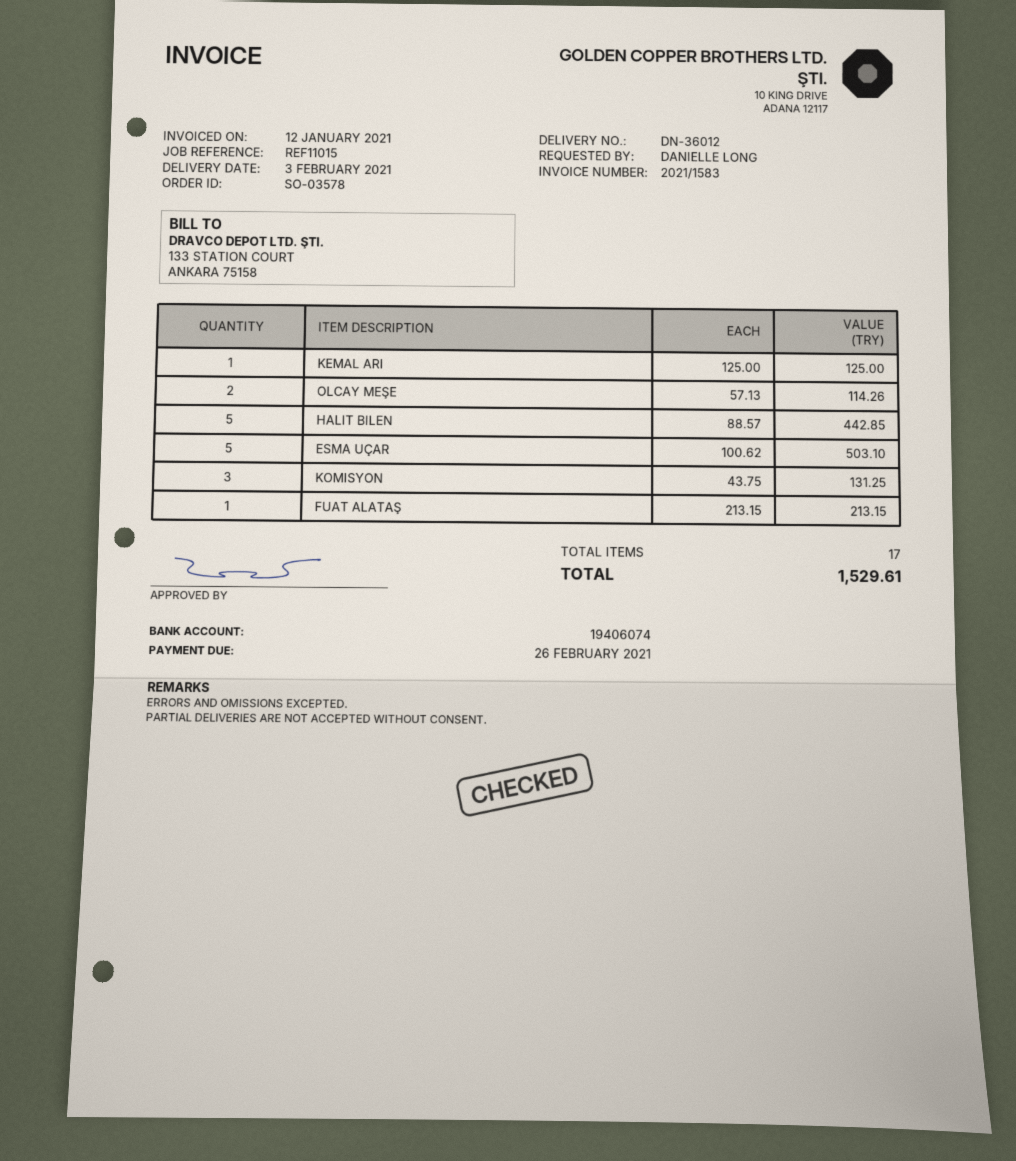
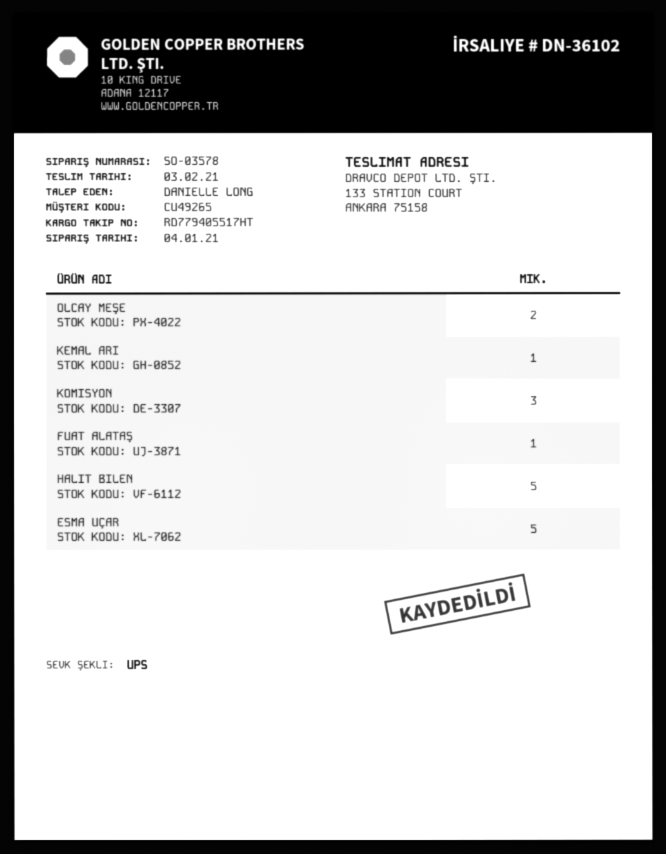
delivery note number: DN-36012 -> DN-36102

